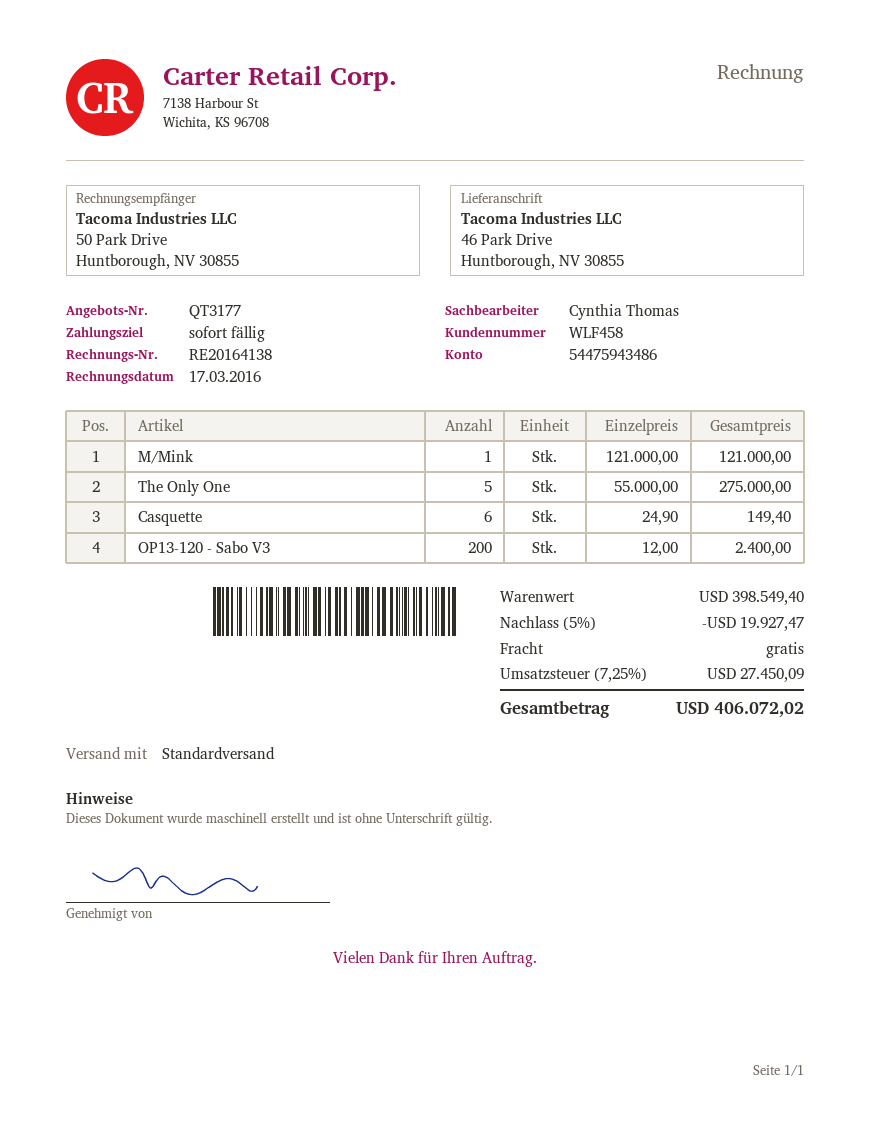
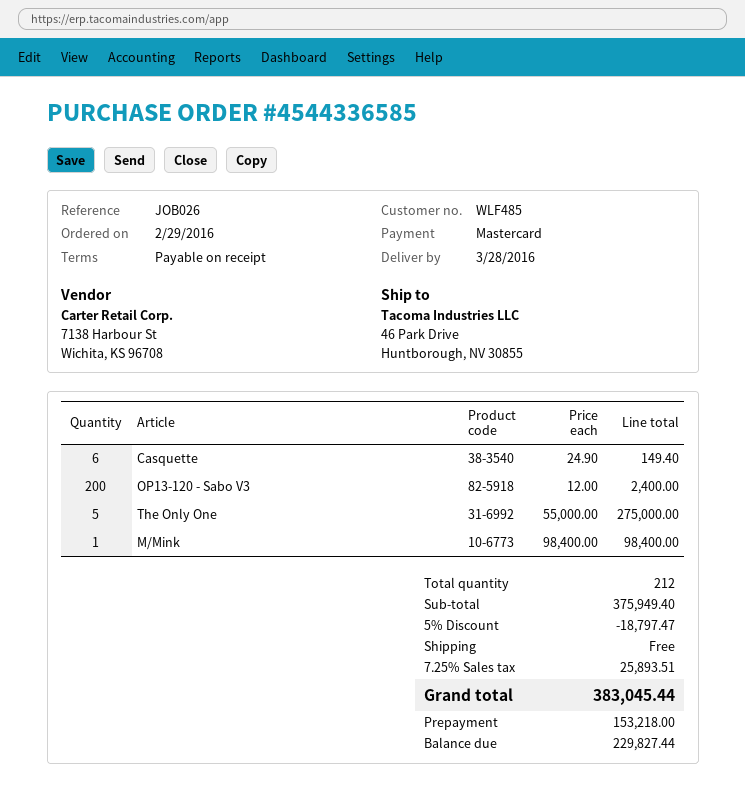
customer number: WLF458 -> WLF485
M/Mink: 1 x 121000.00 = 121000.00 -> 1 x 98400.00 = 98400.00
subtotal: 398549.40 -> 375949.40
discount: 5% = 19927.47 -> 5% = 18797.47
tax: 7.25% = 27450.09 -> 7.25% = 25893.51
total: 406072.02 -> 383045.44

